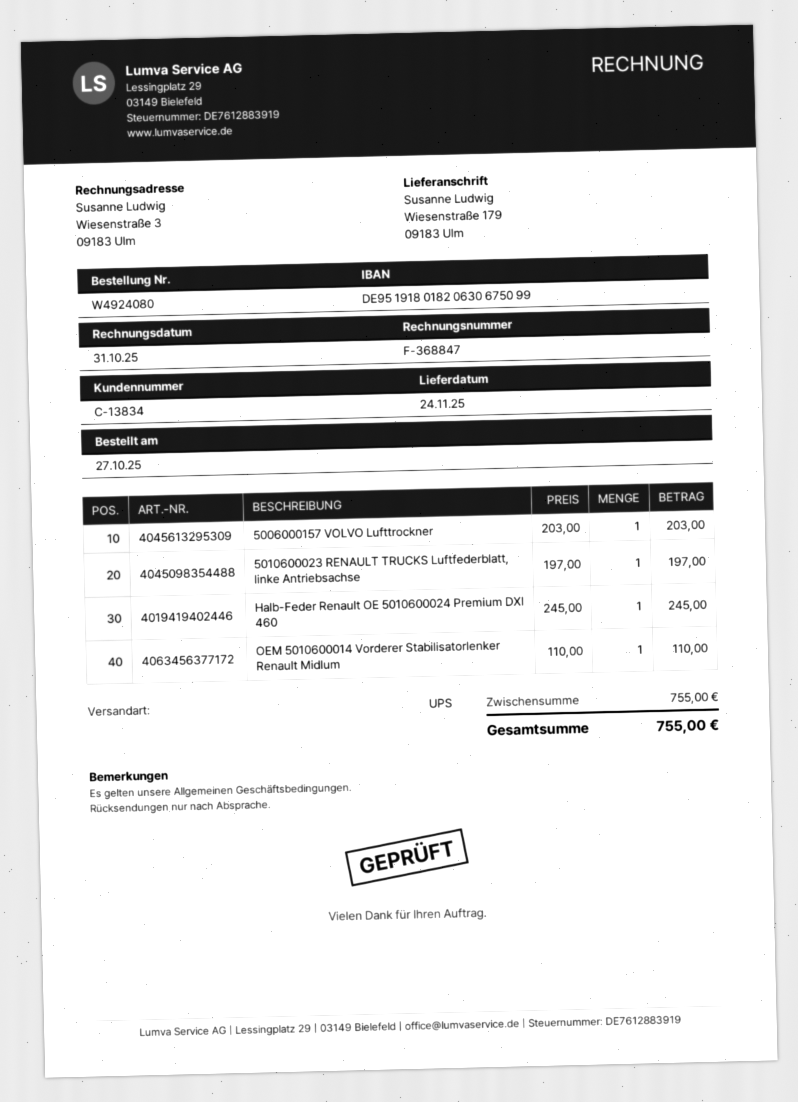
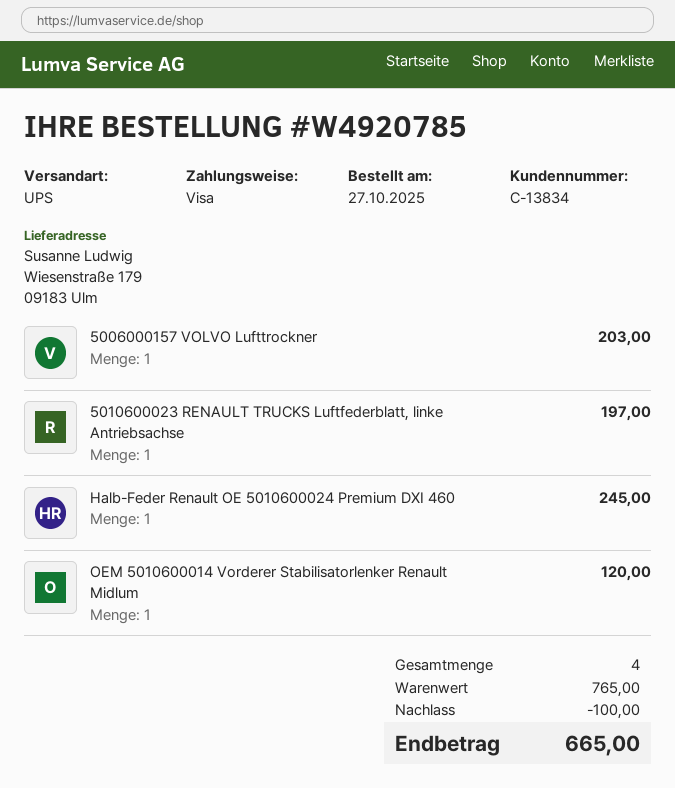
order number: W4924080 -> W4920785
OEM 5010600014 Vorderer Stabilisatorlenker Renault Midlum: 1 for 110.00 -> 1 for 120.00
subtotal: 755.00 -> 765.00
discount: none -> 100.00
total: 755.00 -> 665.00

